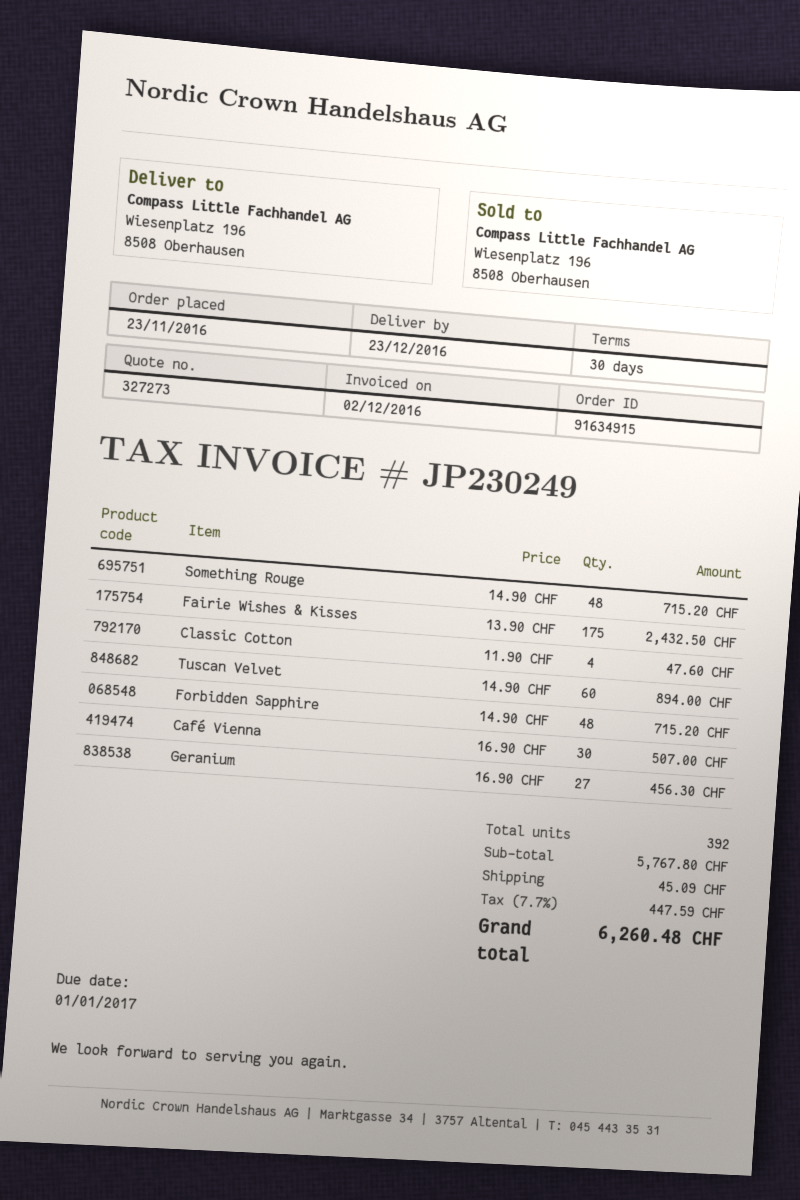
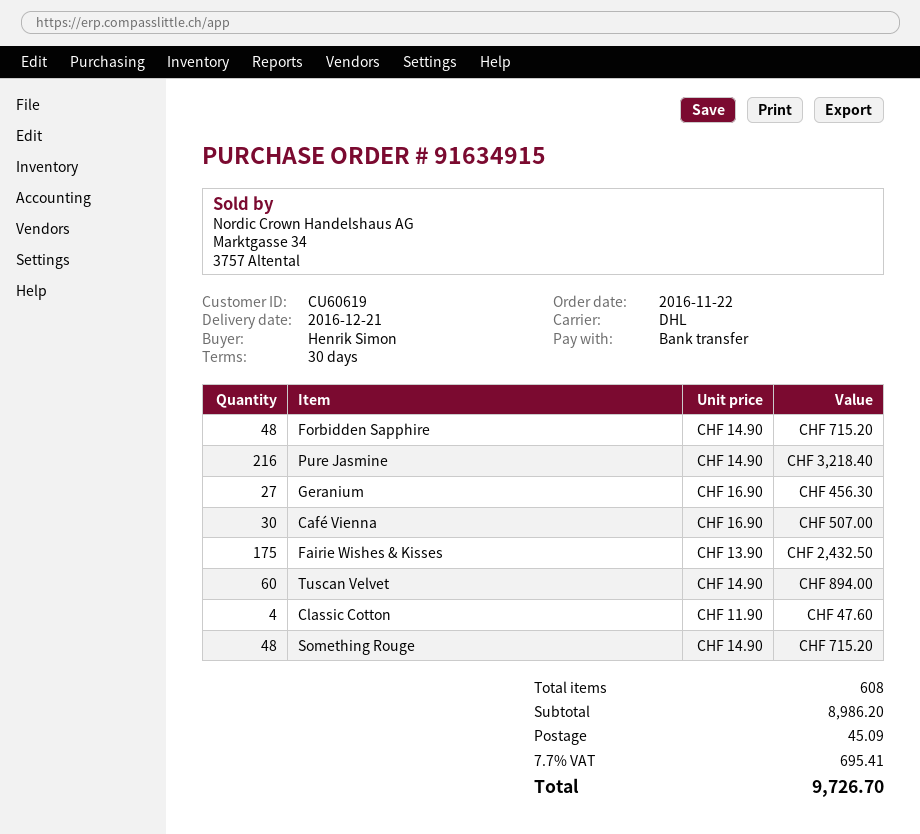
order date: 2016-11-23 -> 2016-11-22
delivery date: 2016-12-23 -> 2016-12-21
Pure Jasmine: none -> 216 x 14.90 = 3218.40
total quantity: 392 -> 608
subtotal: 5767.80 -> 8986.20
tax: 7.7% = 447.59 -> 7.7% = 695.41
total: 6260.48 -> 9726.70

